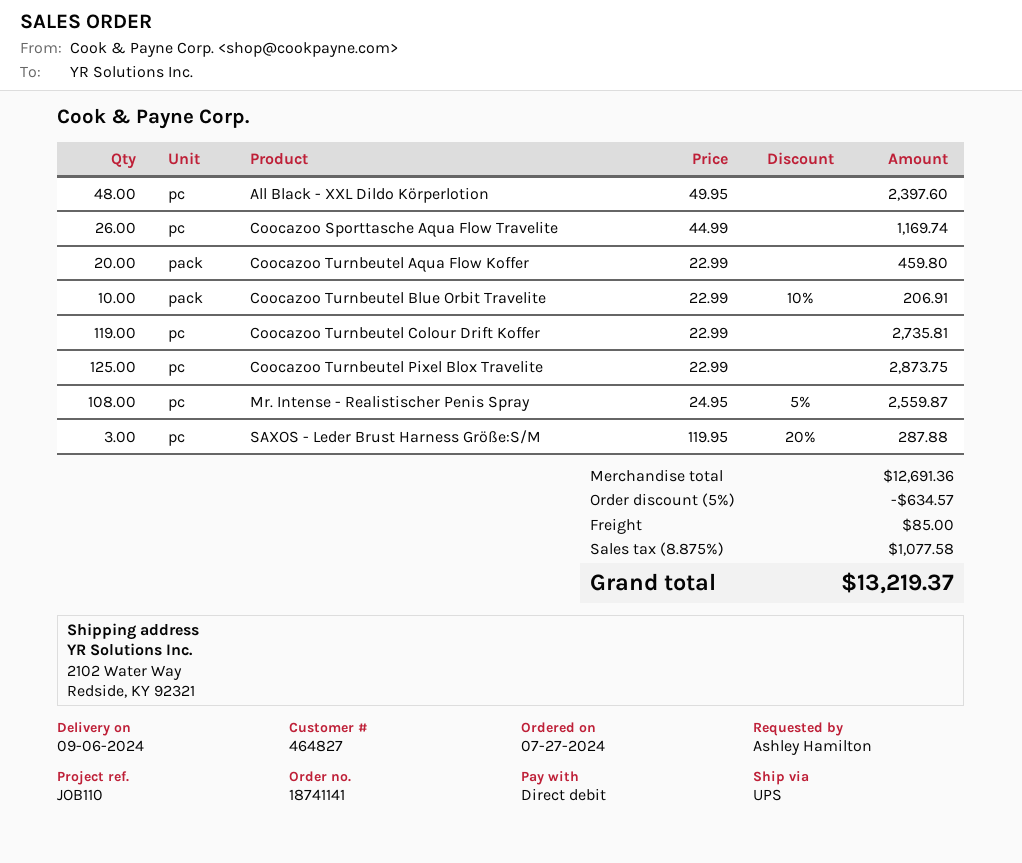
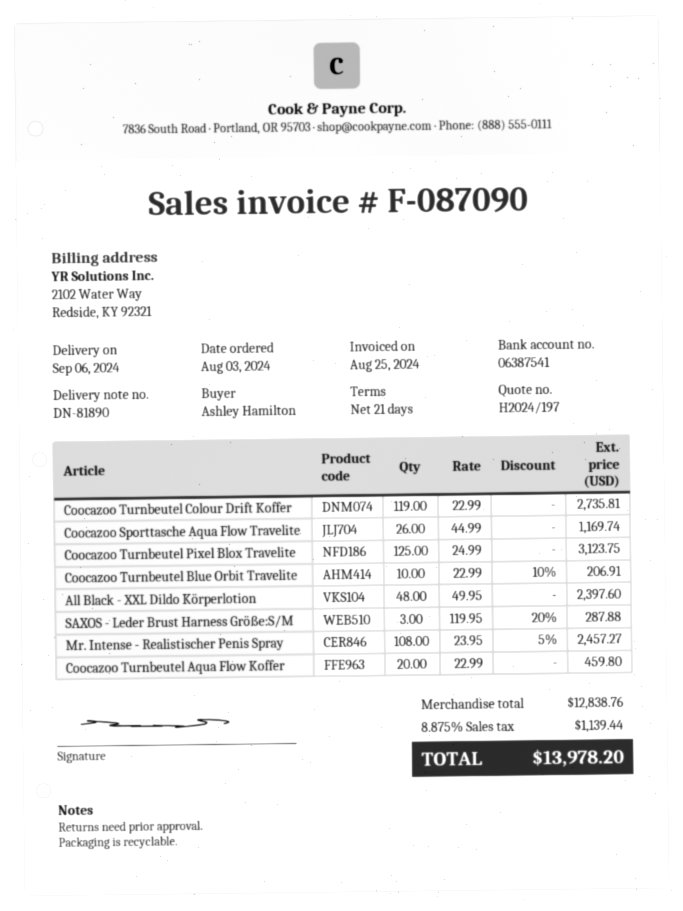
order date: 2024-07-27 -> 2024-08-03
Coocazoo Turnbeutel Pixel Blox Travelite: 125 x 22.99 = 2873.75 -> 125 x 24.99 = 3123.75
Mr. Intense - Realistischer Penis Spray: 108 x 24.95 - 5% = 2559.87 -> 108 x 23.95 - 5% = 2457.27
subtotal: 12691.36 -> 12838.76
discount: 5% = 634.57 -> none
shipping: 85.00 -> none
tax: 8.875% = 1077.58 -> 8.875% = 1139.44
total: 13219.37 -> 13978.20

